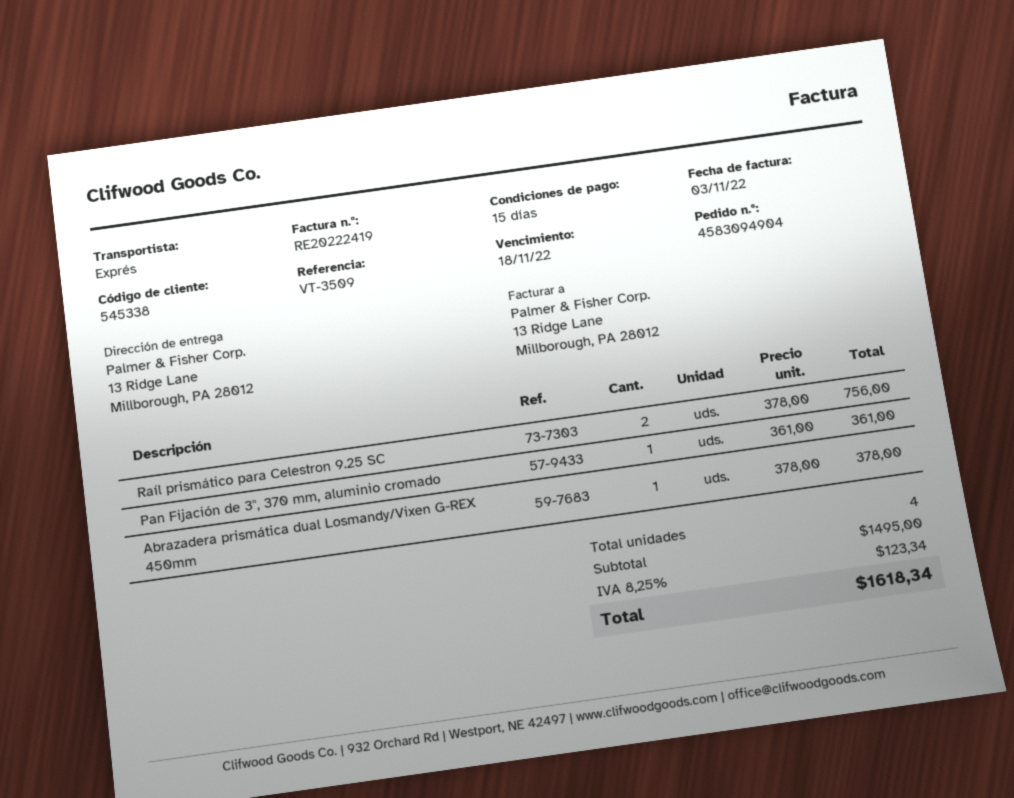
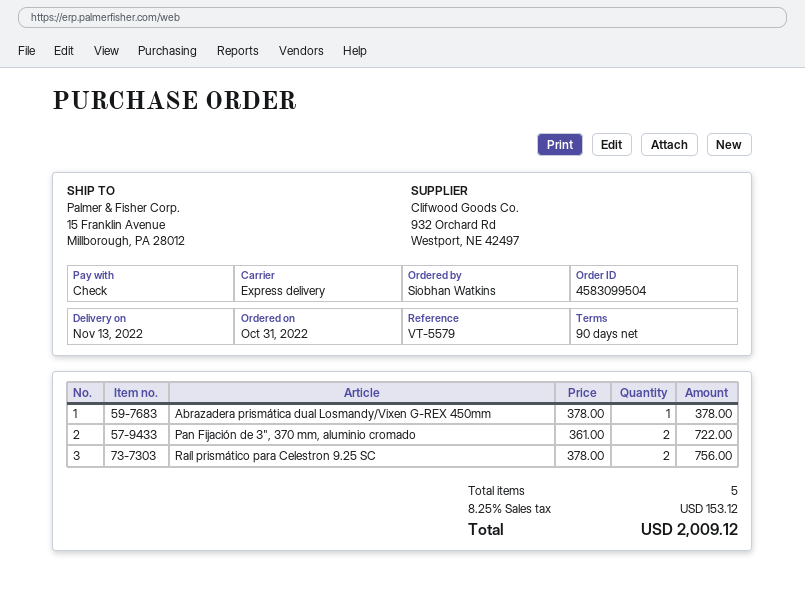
order number: 4583094904 -> 4583099504
payment terms: 15 days -> 90 days
reference: VT-3509 -> VT-5579
ship to: 13 Ridge Lane, Millborough, PA 28012 -> 15 Franklin Avenue, Millborough, PA 28012
Pan Fijación de 3", 370 mm, aluminio cromado: 1 x 361.00 = 361.00 -> 2 x 361.00 = 722.00
total quantity: 4 -> 5
tax: 8.25% = 123.34 -> 8.25% = 153.12
total: 1618.34 -> 2009.12

